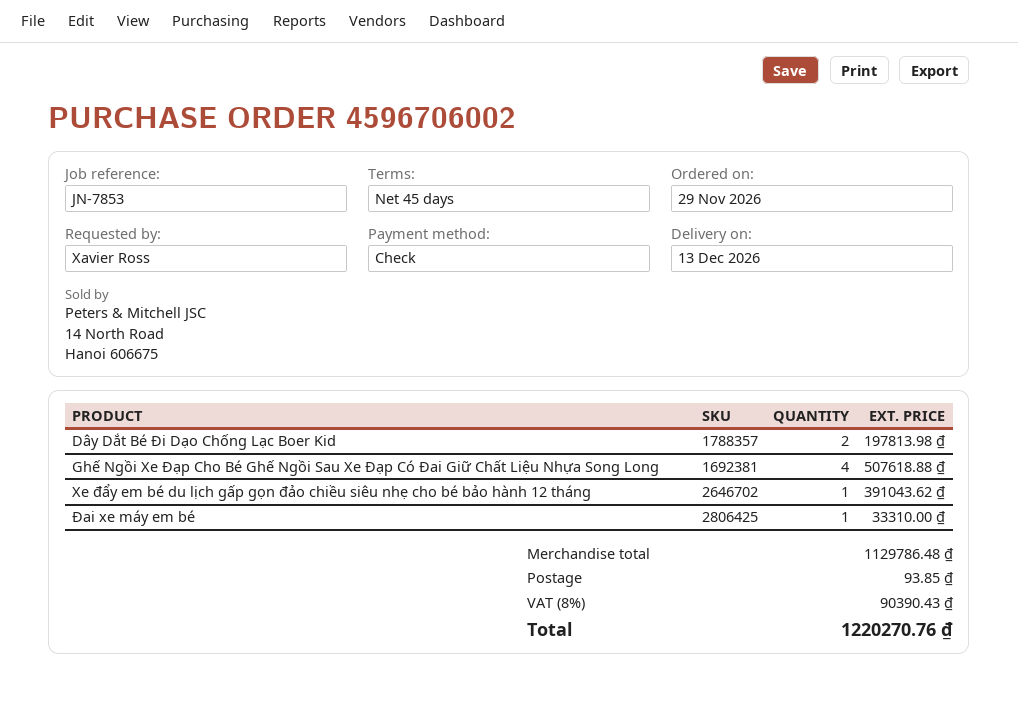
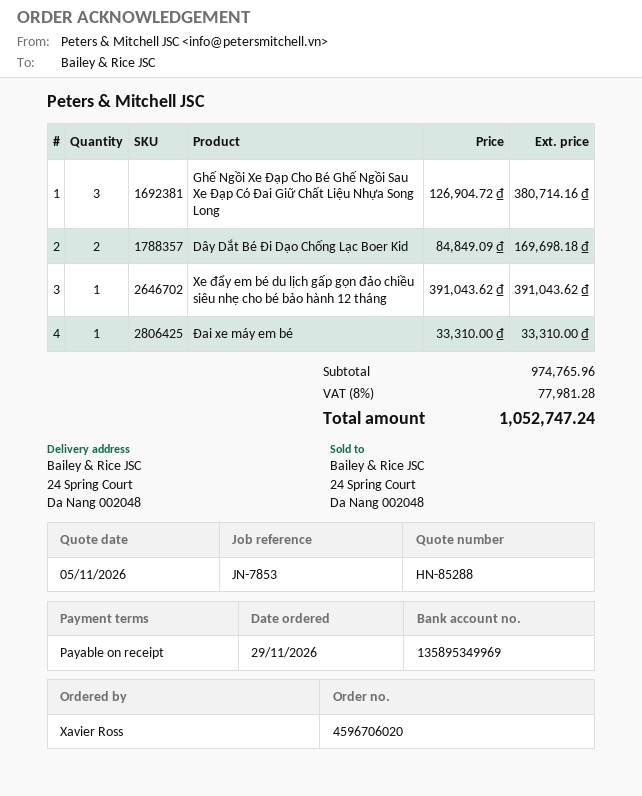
order number: 4596706002 -> 4596706020
payment terms: 45 days -> on receipt
Dây Dắt Bé Đi Dạo Chống Lạc Boer Kid: 2 for 197813.98 -> 2 for 169698.18
Ghế Ngồi Xe Đạp Cho Bé Ghế Ngồi Sau Xe Đạp Có Đai Giữ Chất Liệu Nhựa Song Long: 4 for 507618.88 -> 3 for 380714.16
subtotal: 1129786.48 -> 974765.96
shipping: 93.85 -> none
tax: 8% = 90390.43 -> 8% = 77981.28
total: 1220270.76 -> 1052747.24

